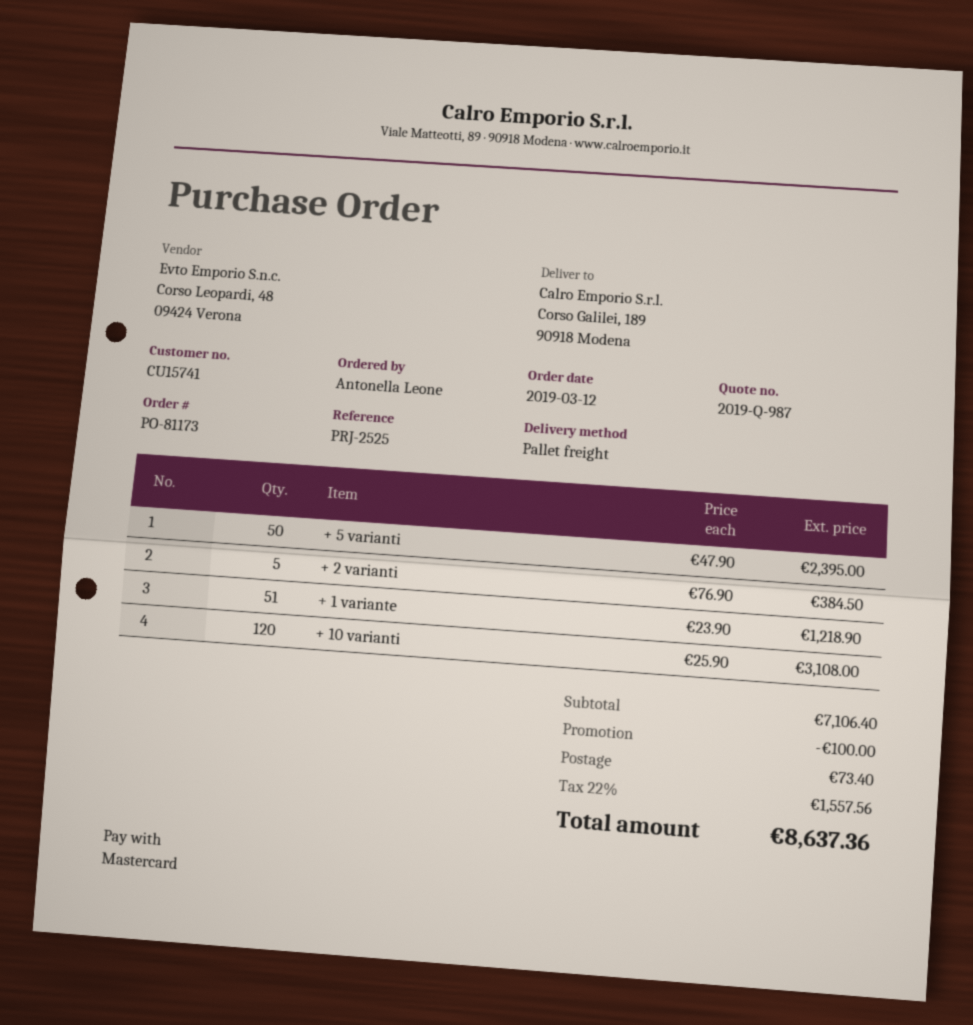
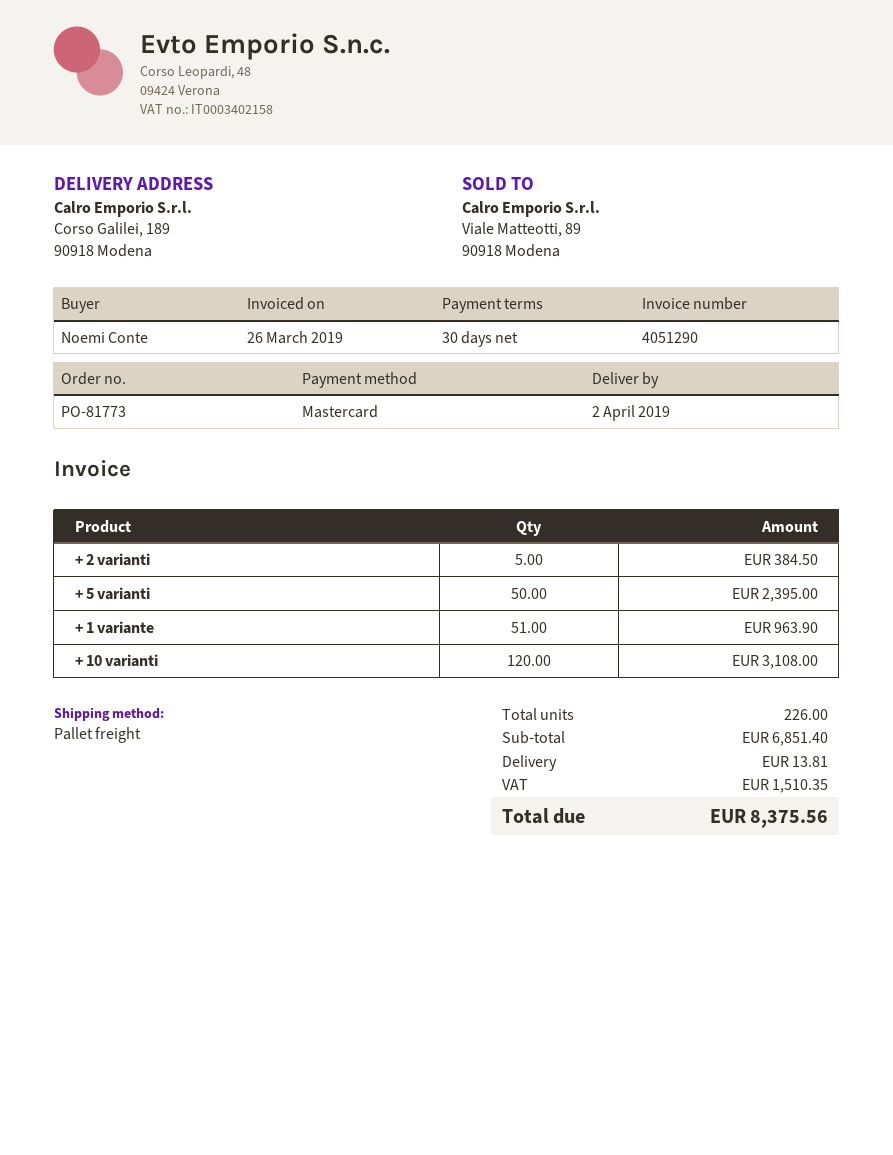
order number: PO-81173 -> PO-81773
ordered by: Antonella Leone -> Noemi Conte
+ 1 variante: 51 for 1218.90 -> 51 for 963.90
subtotal: 7106.40 -> 6851.40
discount: 100.00 -> none
shipping: 73.40 -> 13.81
tax: 1557.56 -> 1510.35
total: 8637.36 -> 8375.56

